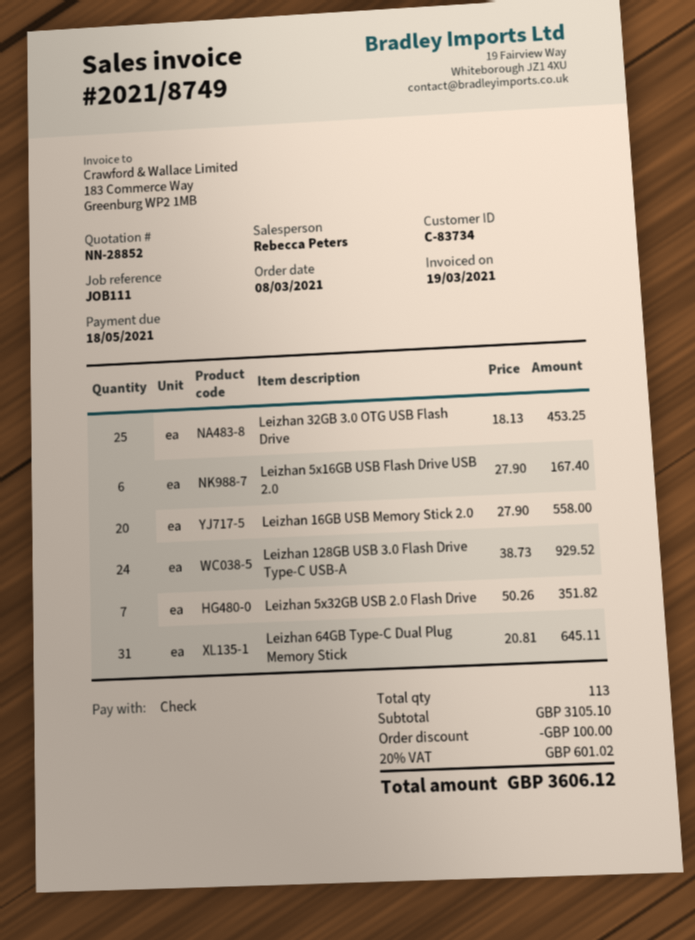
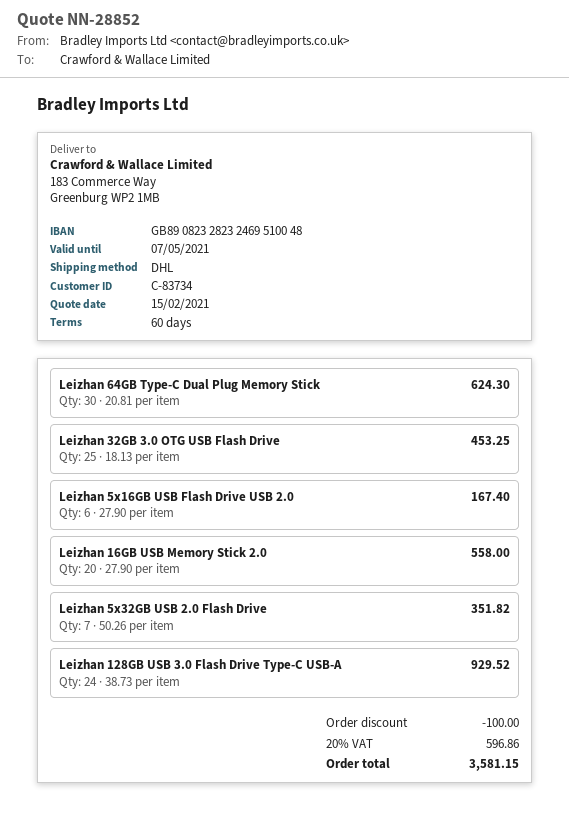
Leizhan 64GB Type-C Dual Plug Memory Stick: 31 x 20.81 = 645.11 -> 30 x 20.81 = 624.30
tax: 20% = 601.02 -> 20% = 596.86
total: 3606.12 -> 3581.15

